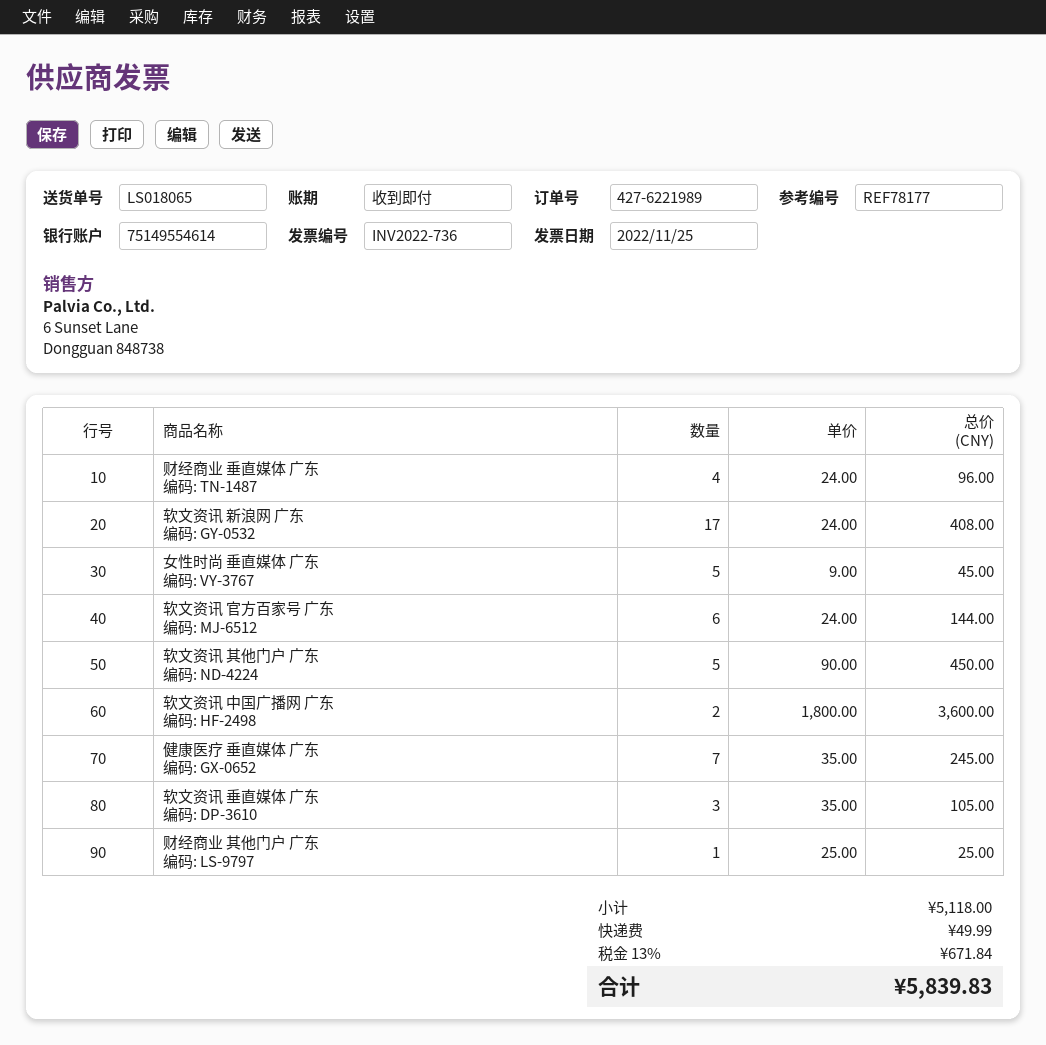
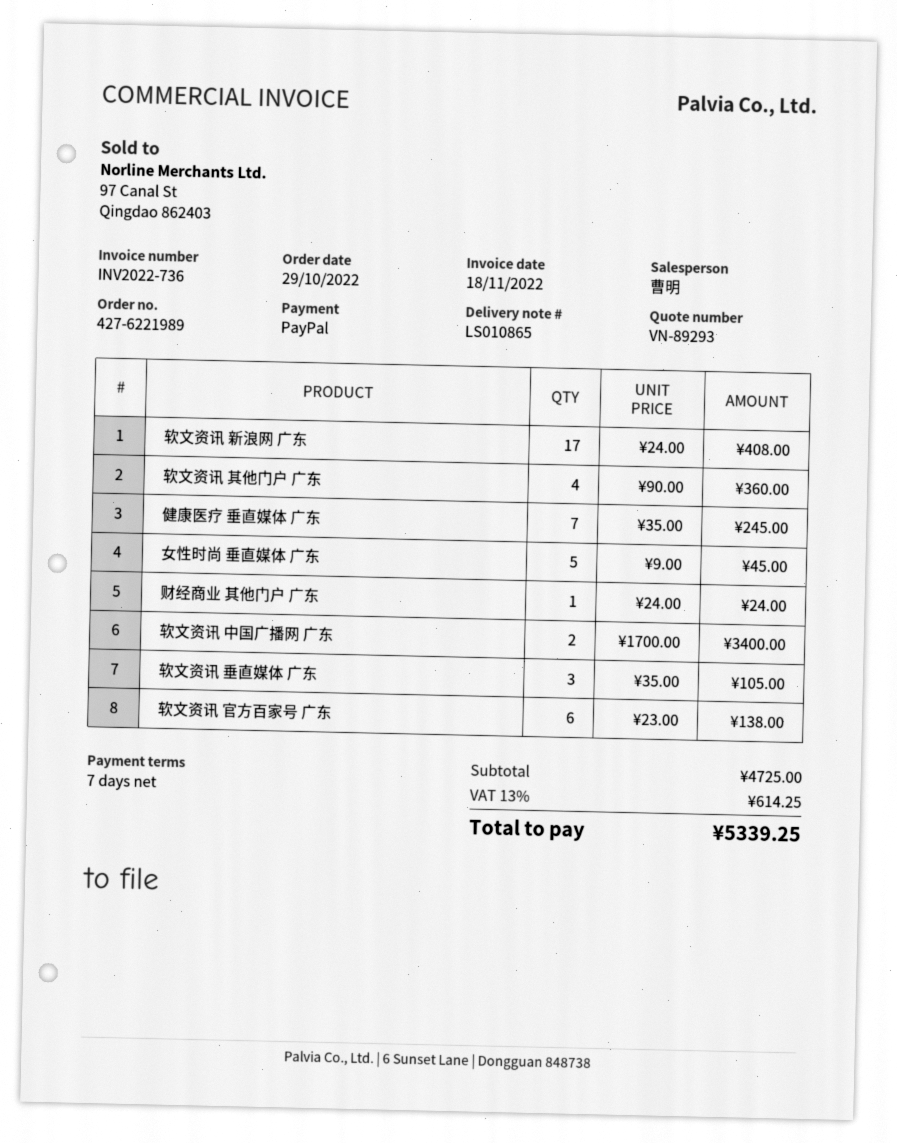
delivery note number: LS018065 -> LS010865
invoice date: 2022-11-25 -> 2022-11-18
payment terms: on receipt -> 7 days
财经商业 垂直媒体 广东: 4 x 24.00 = 96.00 -> none
软文资讯 官方百家号 广东: 6 x 24.00 = 144.00 -> 6 x 23.00 = 138.00
软文资讯 其他门户 广东: 5 x 90.00 = 450.00 -> 4 x 90.00 = 360.00
软文资讯 中国广播网 广东: 2 x 1800.00 = 3600.00 -> 2 x 1700.00 = 3400.00
财经商业 其他门户 广东: 1 x 25.00 = 25.00 -> 1 x 24.00 = 24.00
subtotal: 5118.00 -> 4725.00
shipping: 49.99 -> none
tax: 13% = 671.84 -> 13% = 614.25
total: 5839.83 -> 5339.25

